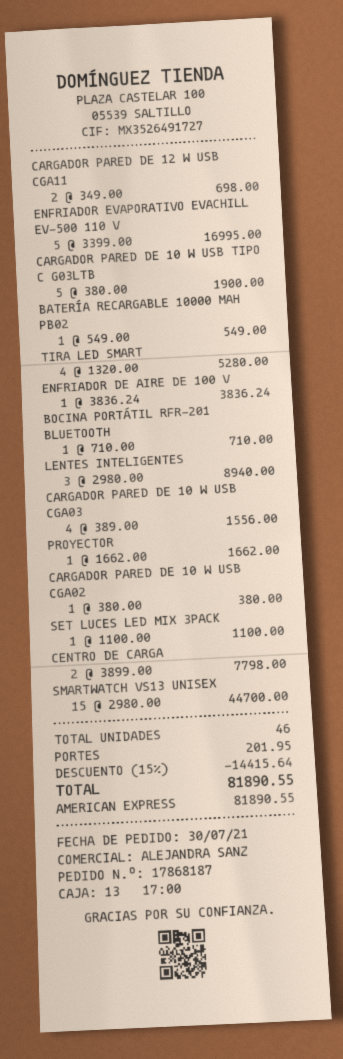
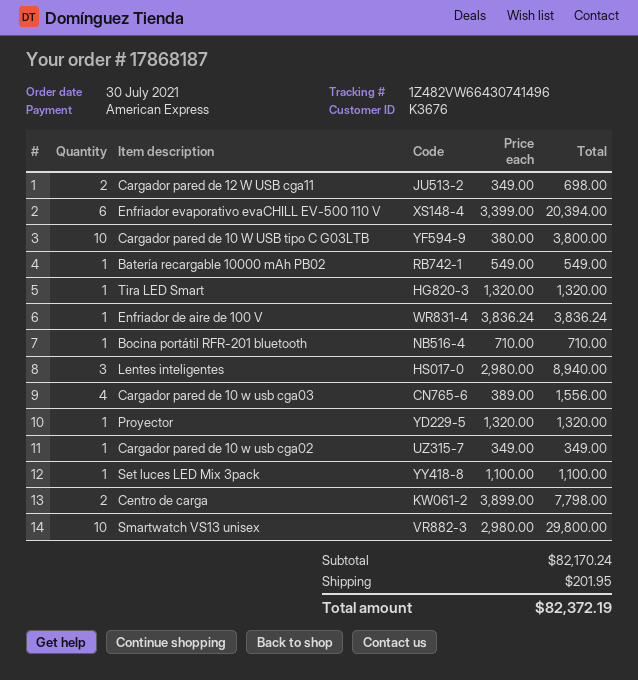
ENFRIADOR EVAPORATIVO EVACHILL EV-500 110 V: 5 x 3399.00 = 16995.00 -> 6 x 3399.00 = 20394.00
CARGADOR PARED DE 10 W USB TIPO C G03LTB: 5 x 380.00 = 1900.00 -> 10 x 380.00 = 3800.00
TIRA LED SMART: 4 x 1320.00 = 5280.00 -> 1 x 1320.00 = 1320.00
PROYECTOR: 1 x 1662.00 = 1662.00 -> 1 x 1320.00 = 1320.00
CARGADOR PARED DE 10 W USB CGA02: 1 x 380.00 = 380.00 -> 1 x 349.00 = 349.00
SMARTWATCH VS13 UNISEX: 15 x 2980.00 = 44700.00 -> 10 x 2980.00 = 29800.00
discount: 15% = 14415.64 -> none
total: 81890.55 -> 82372.19

